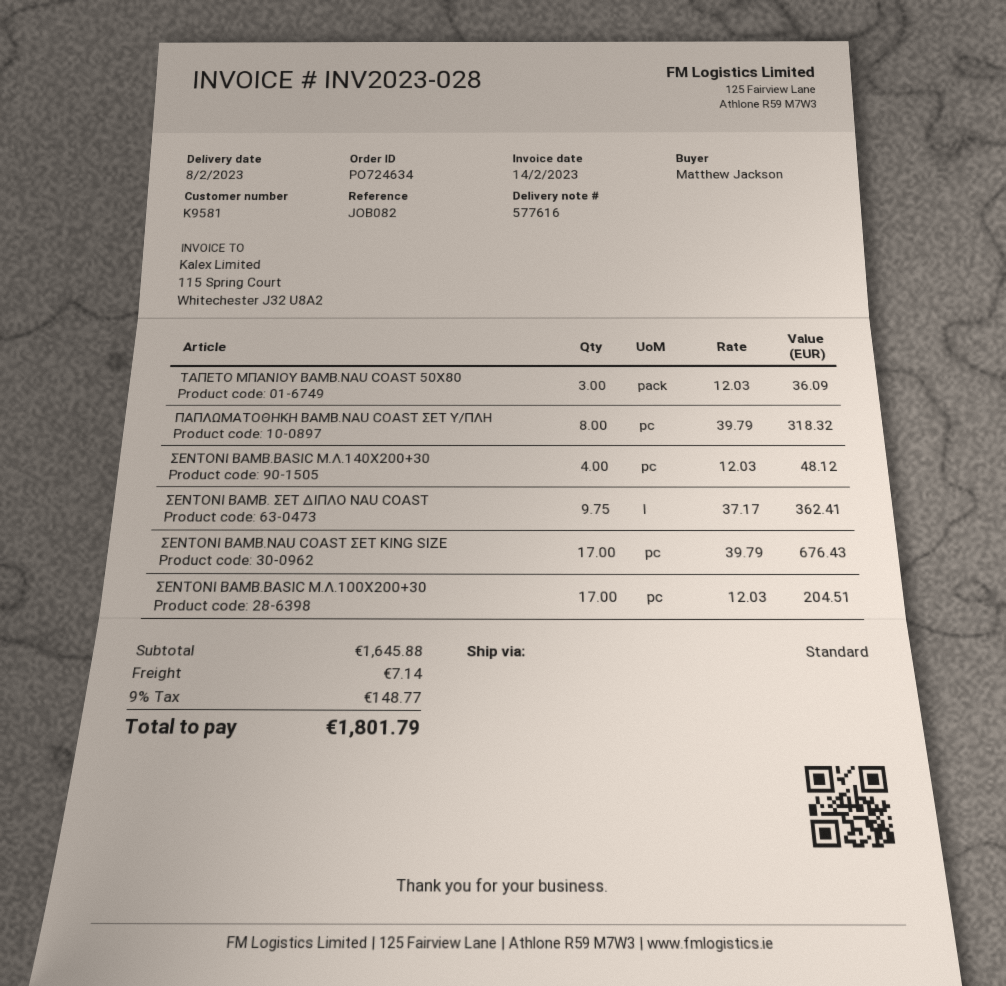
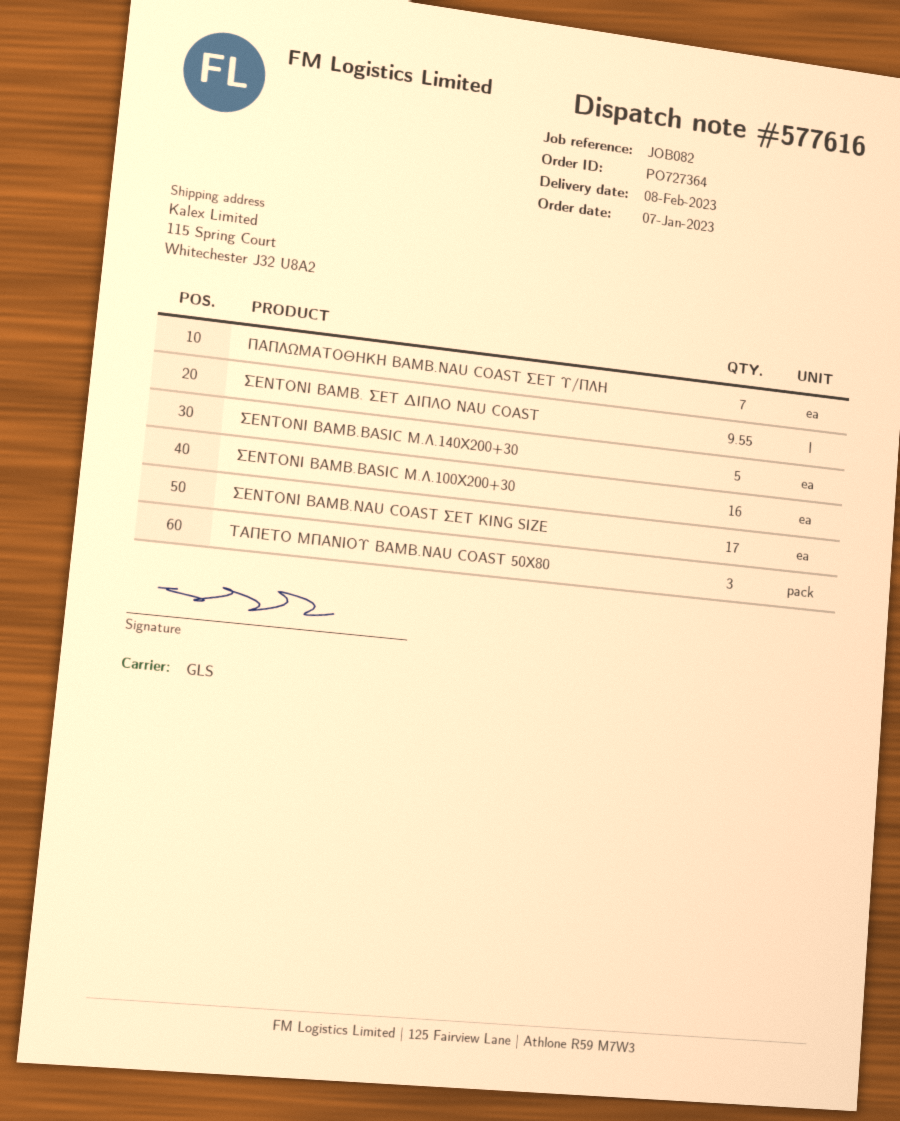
order number: PO724634 -> PO727364
shipping method: standard -> GLS
ΠΑΠΛΩΜΑΤΟΘΗΚΗ ΒΑΜΒ.NAU COAST ΣΕΤ Υ/ΠΛΗ: 8 -> 7
ΣΕΝΤΟΝΙ ΒΑΜΒ.BASIC Μ.Λ.140X200+30: 4 -> 5
ΣΕΝΤΟΝΙ ΒΑΜΒ. ΣΕΤ ΔΙΠΛΟ NAU COAST: 9.75 -> 9.55
ΣΕΝΤΟΝΙ ΒΑΜΒ.BASIC Μ.Λ.100X200+30: 17 -> 16

